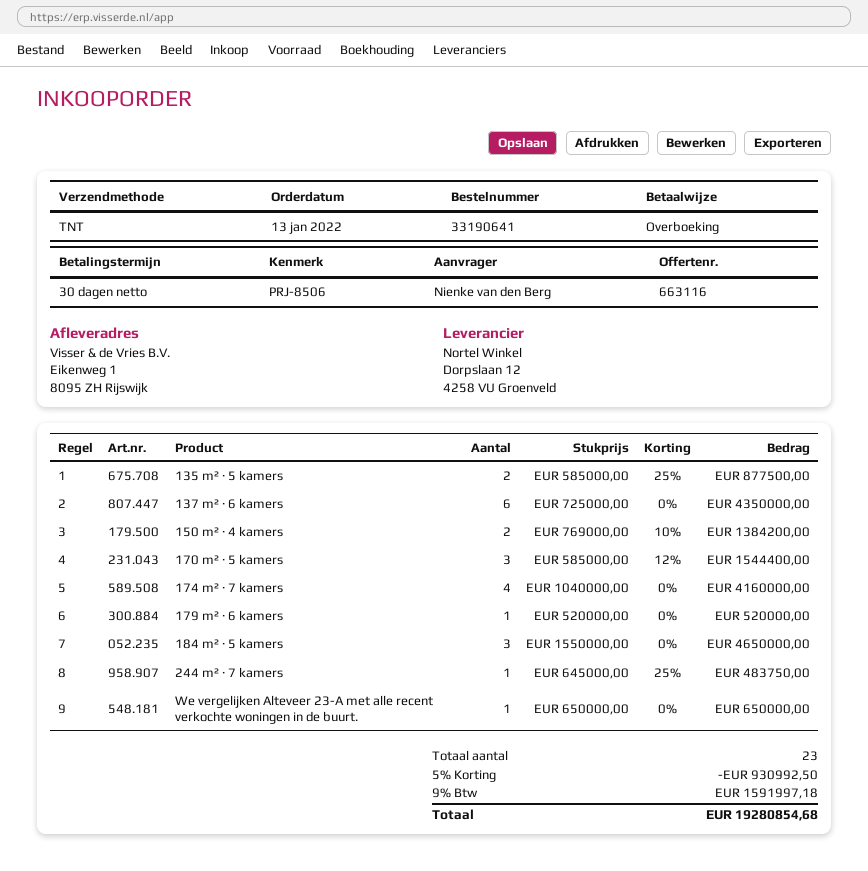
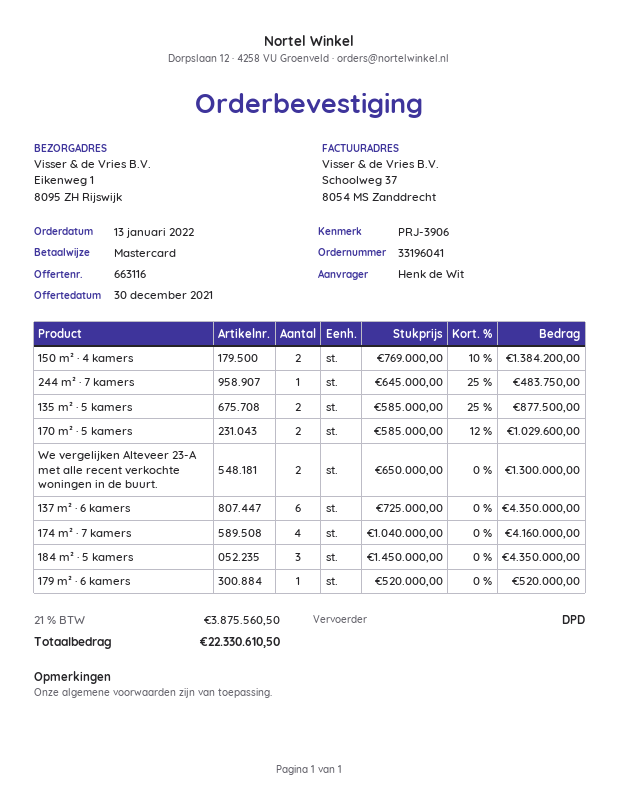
order number: 33190641 -> 33196041
reference: PRJ-8506 -> PRJ-3906
ordered by: Nienke van den Berg -> Henk de Wit
payment method: bank transfer -> Mastercard
shipping method: TNT -> DPD
170 m² · 5 kamers: 3 x 585000.00 - 12% = 1544400.00 -> 2 x 585000.00 - 12% = 1029600.00
184 m² · 5 kamers: 3 x 1550000.00 = 4650000.00 -> 3 x 1450000.00 = 4350000.00
We vergelijken Alteveer 23-A met alle recent verkochte woningen in de buurt.: 1 x 650000.00 = 650000.00 -> 2 x 650000.00 = 1300000.00
discount: 5% = 930992.50 -> none
tax: 9% = 1591997.18 -> 21% = 3875560.50
total: 19280854.68 -> 22330610.50

